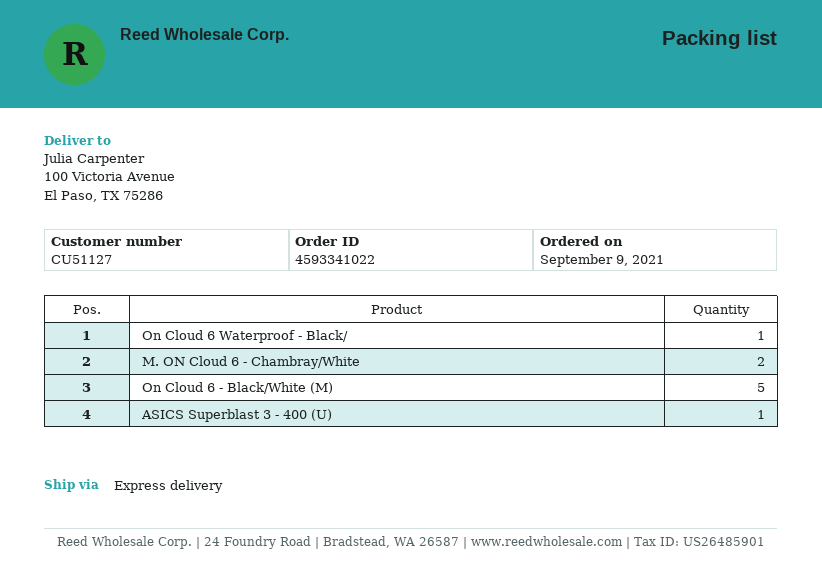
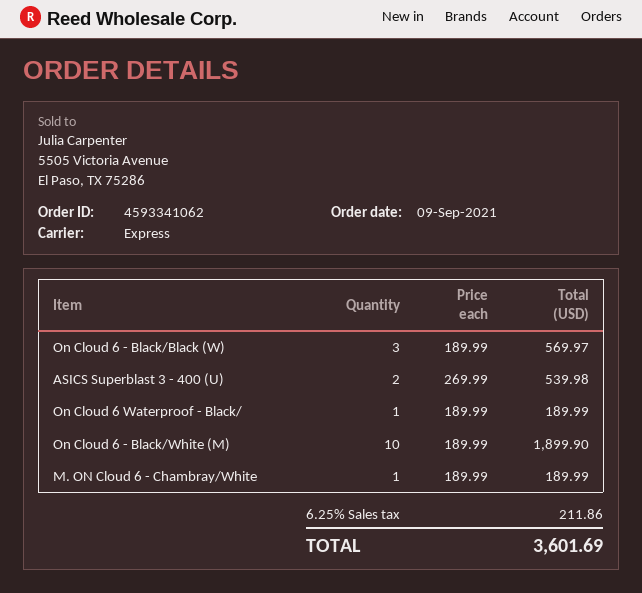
order number: 4593341022 -> 4593341062
M. ON Cloud 6 - Chambray/White: 2 -> 1
On Cloud 6 - Black/White (M): 5 -> 10
ASICS Superblast 3 - 400 (U): 1 -> 2
On Cloud 6 - Black/Black (W): none -> 3

